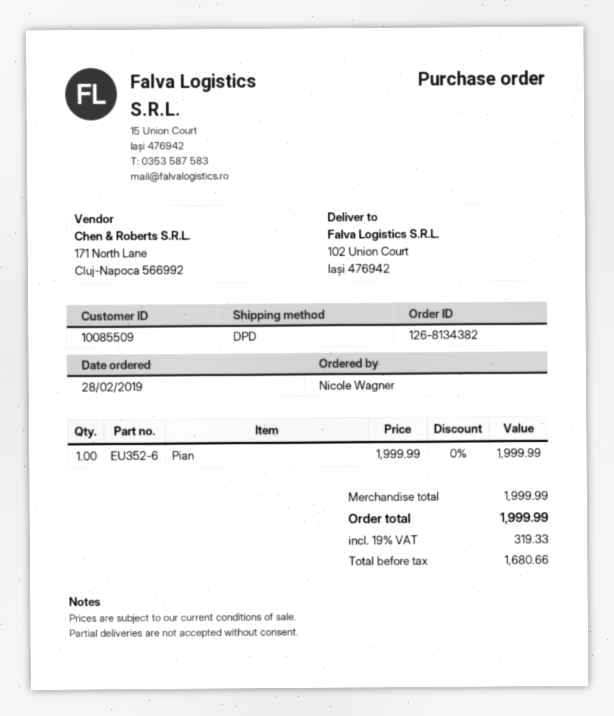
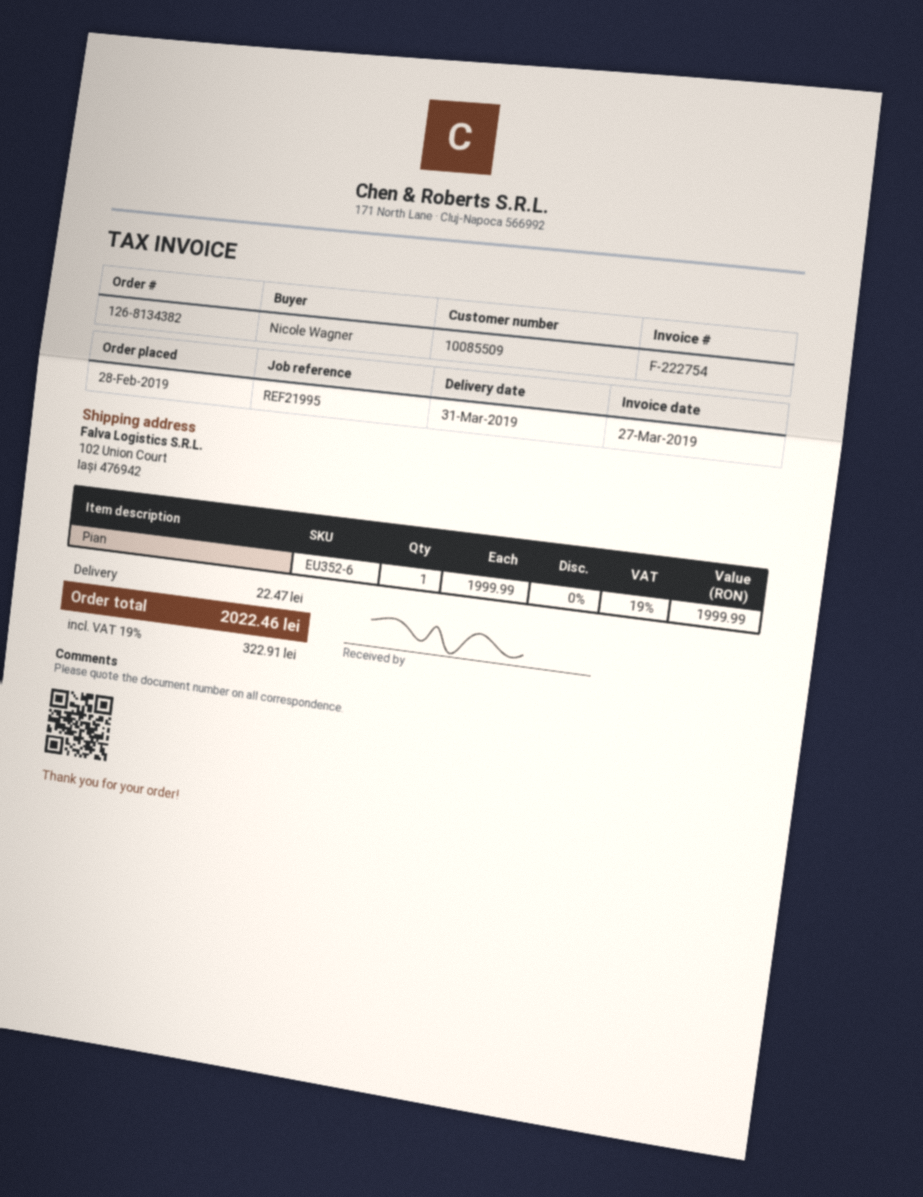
shipping: none -> 22.47
tax: 19% = 319.33 -> 19% = 322.91
total: 1999.99 -> 2022.46

